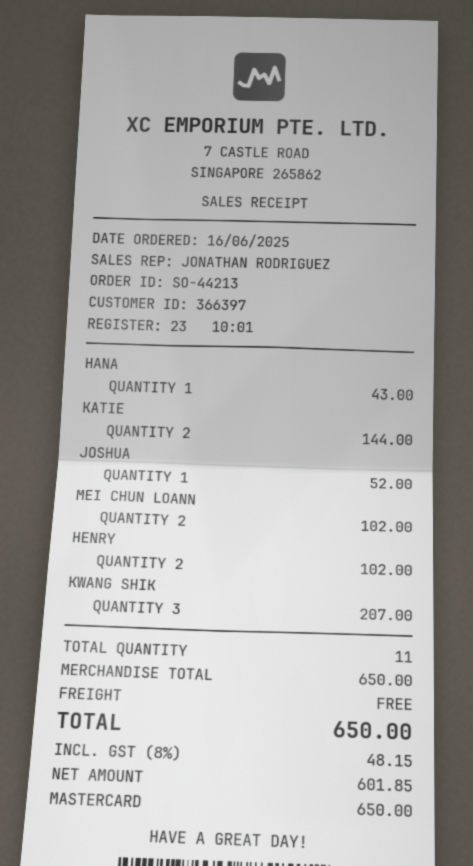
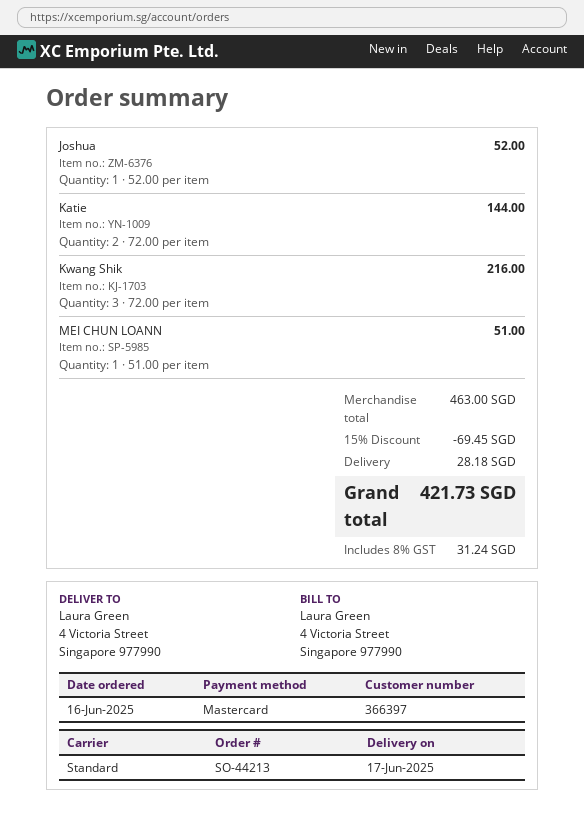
HANA: 1 for 43.00 -> none
MEI CHUN LOANN: 2 for 102.00 -> 1 for 51.00
HENRY: 2 for 102.00 -> none
KWANG SHIK: 3 for 207.00 -> 3 for 216.00
subtotal: 650.00 -> 463.00
discount: none -> 15% = 69.45
shipping: 0.00 -> 28.18
tax: 8% = 48.15 -> 8% = 31.24
total: 650.00 -> 421.73

